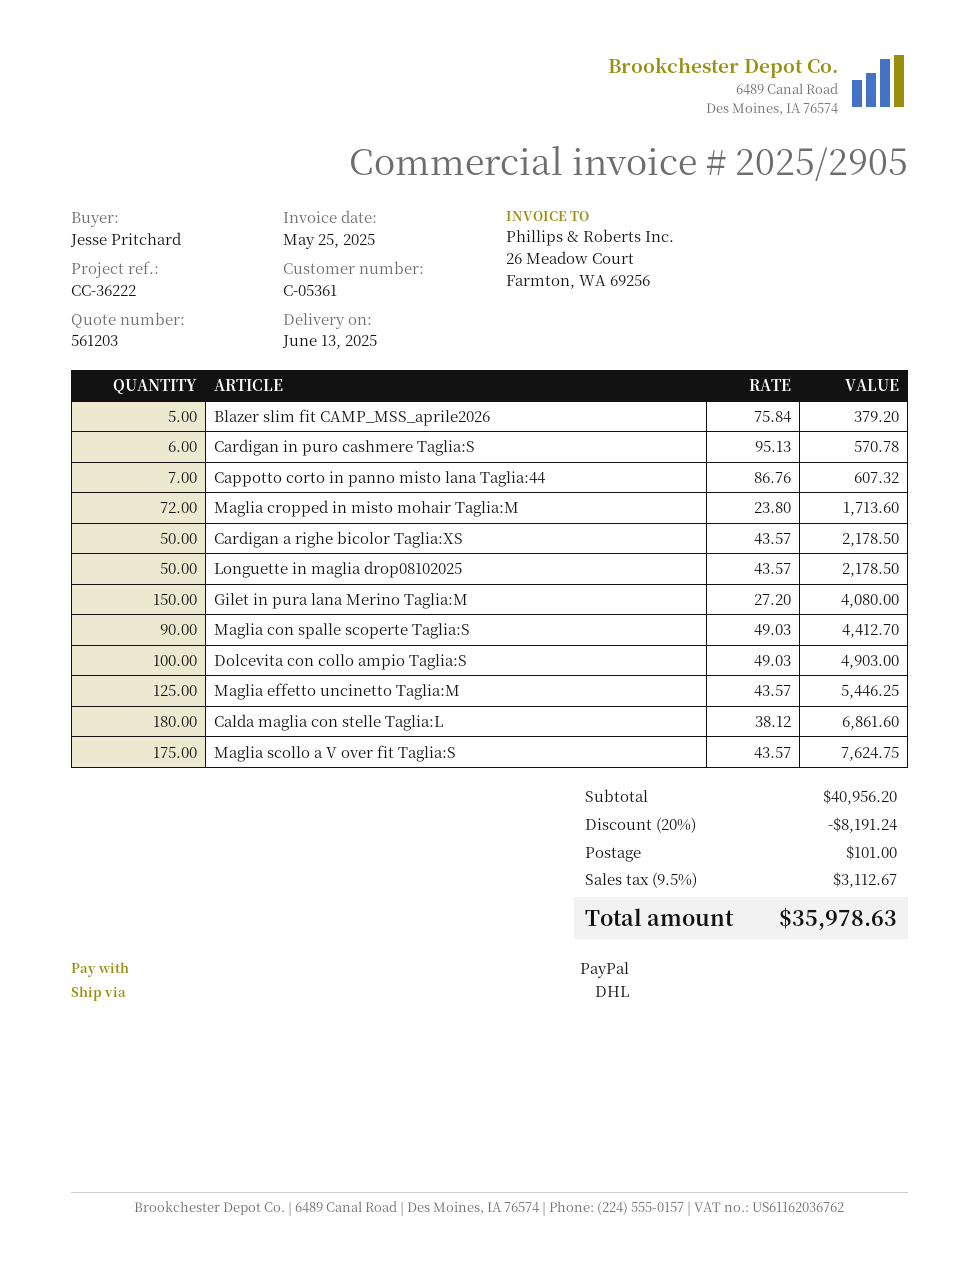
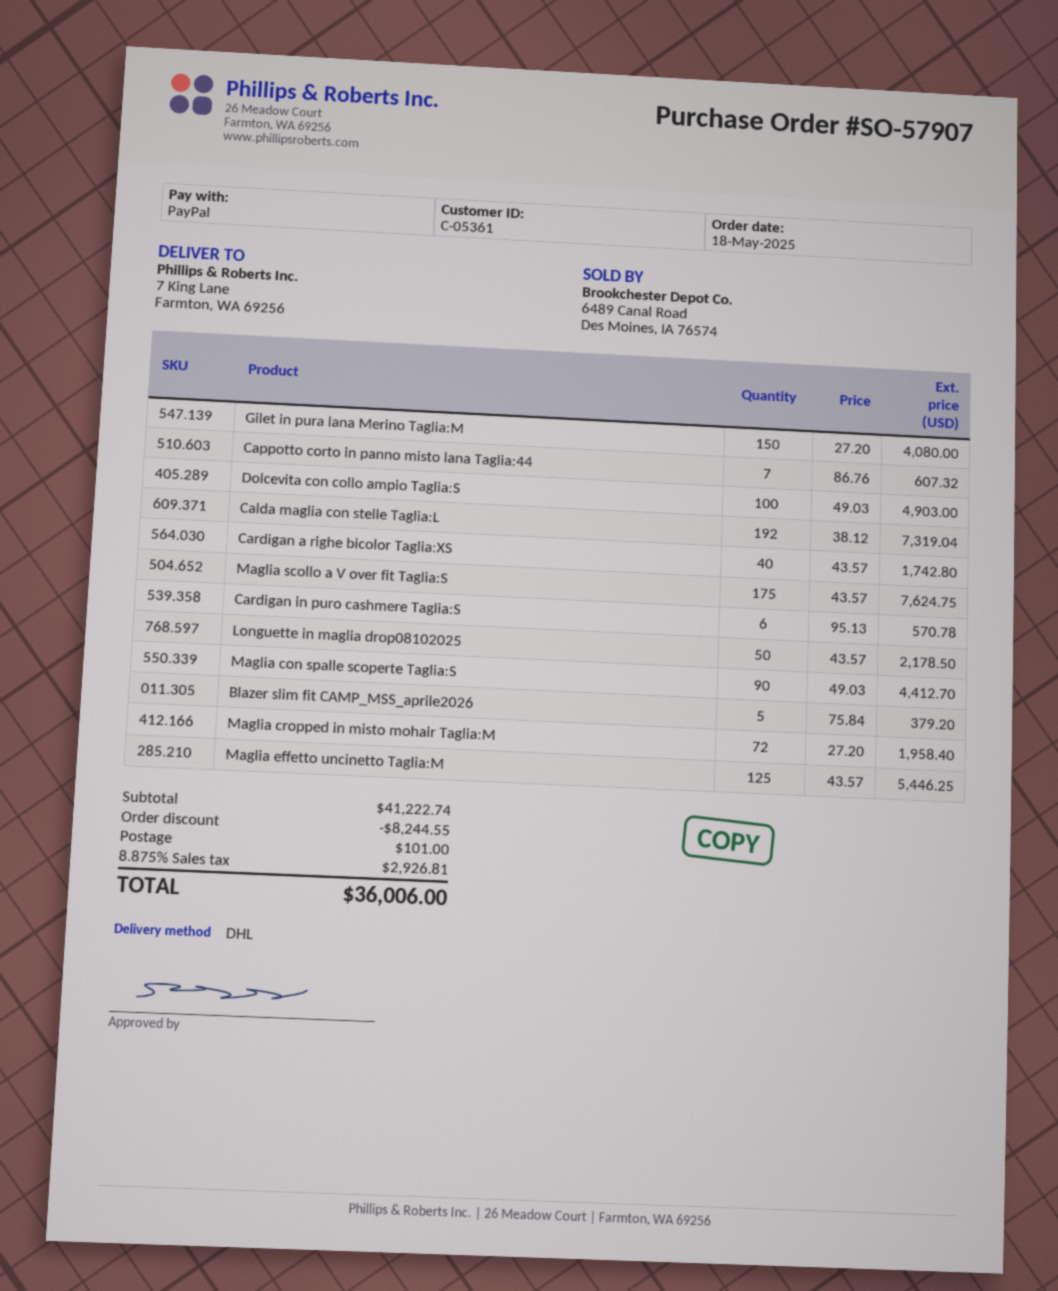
Maglia cropped in misto mohair Taglia:M: 72 x 23.80 = 1713.60 -> 72 x 27.20 = 1958.40
Cardigan a righe bicolor Taglia:XS: 50 x 43.57 = 2178.50 -> 40 x 43.57 = 1742.80
Calda maglia con stelle Taglia:L: 180 x 38.12 = 6861.60 -> 192 x 38.12 = 7319.04
subtotal: 40956.20 -> 41222.74
discount: 8191.24 -> 8244.55
tax: 9.5% = 3112.67 -> 8.875% = 2926.81
total: 35978.63 -> 36006.00

